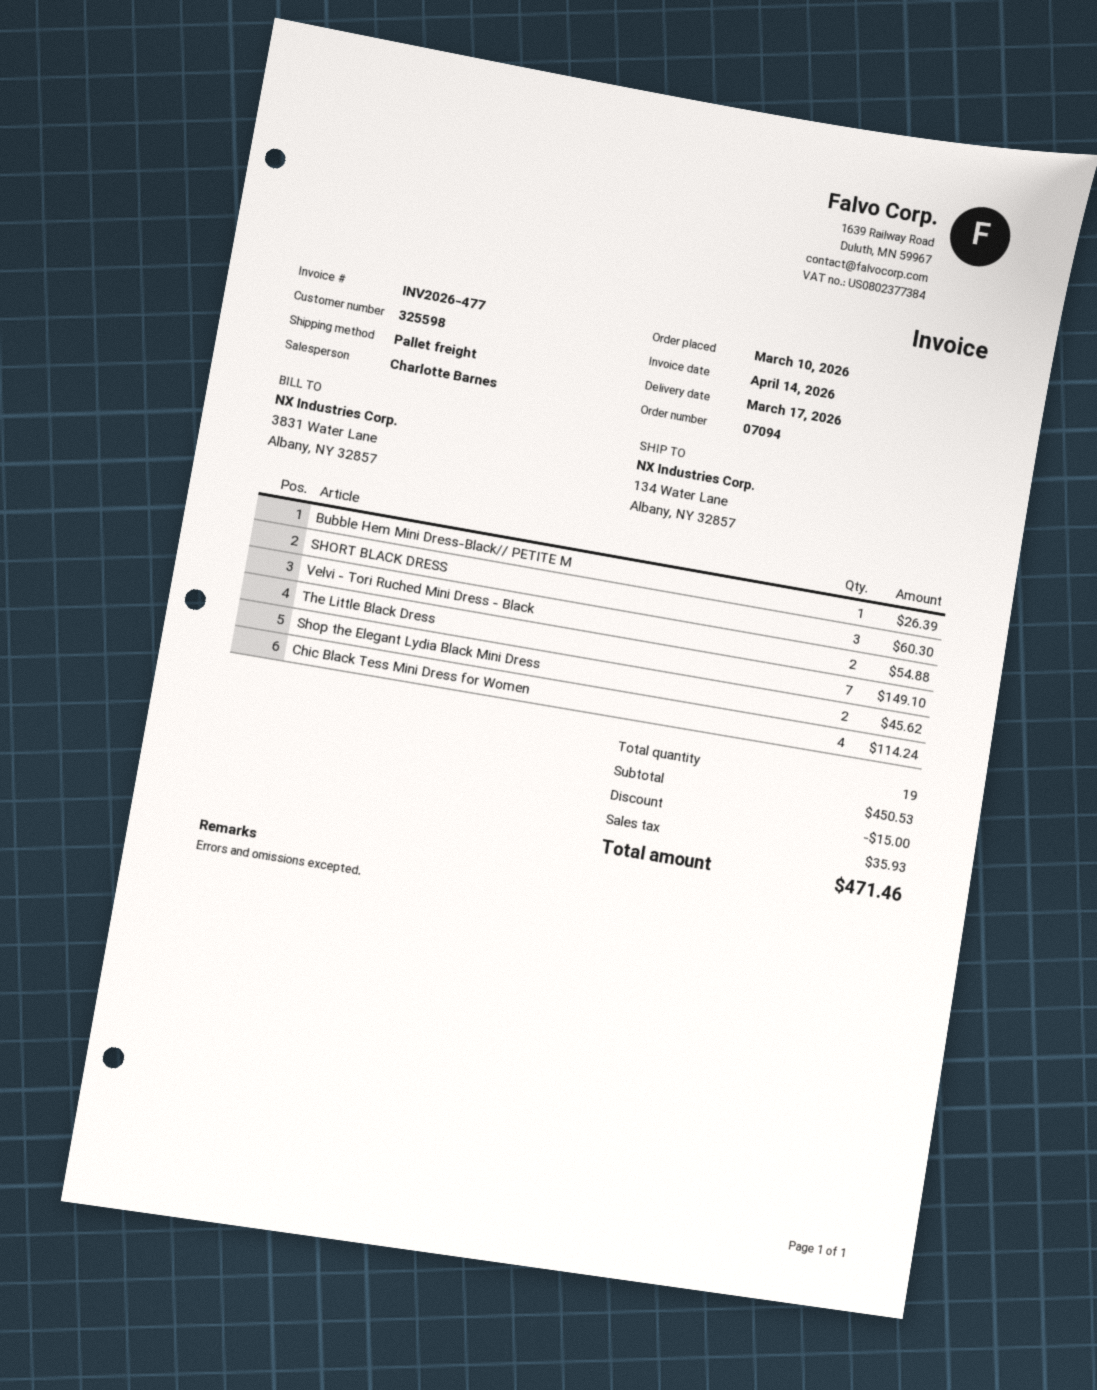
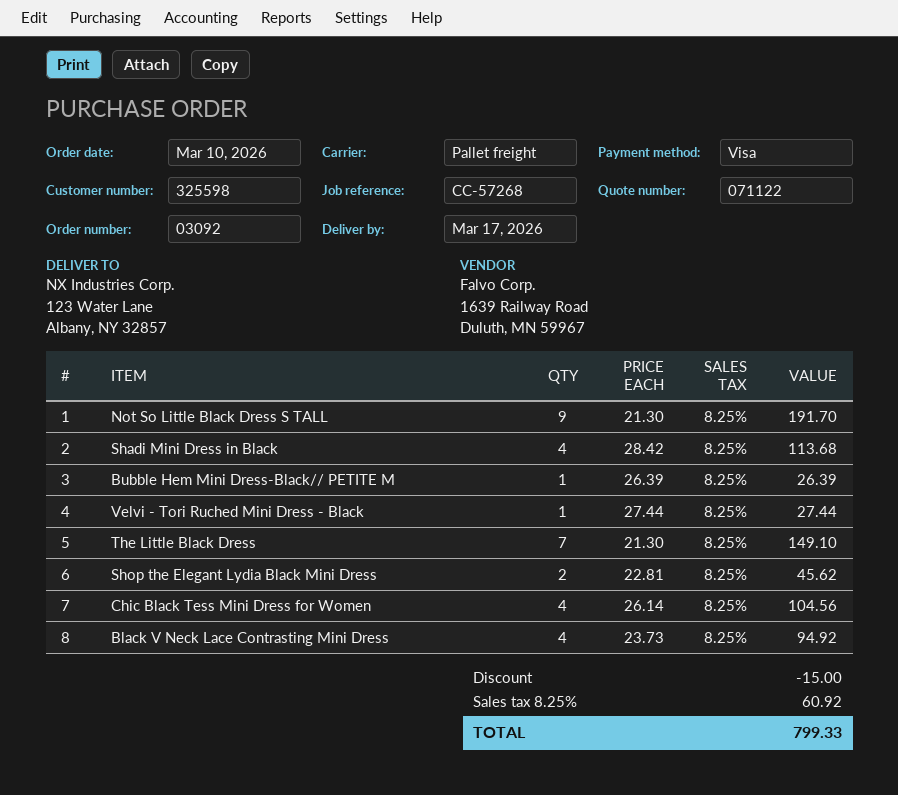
order number: 07094 -> 03092
ship to: 134 Water Lane, Albany, NY 32857 -> 123 Water Lane, Albany, NY 32857
SHORT BLACK DRESS: 3 for 60.30 -> none
Velvi - Tori Ruched Mini Dress - Black: 2 for 54.88 -> 1 for 27.44
Chic Black Tess Mini Dress for Women: 4 for 114.24 -> 4 for 104.56
Not So Little Black Dress S TALL: none -> 9 for 191.70
Shadi Mini Dress in Black: none -> 4 for 113.68
Black V Neck Lace Contrasting Mini Dress: none -> 4 for 94.92
tax: 35.93 -> 60.92
total: 471.46 -> 799.33

